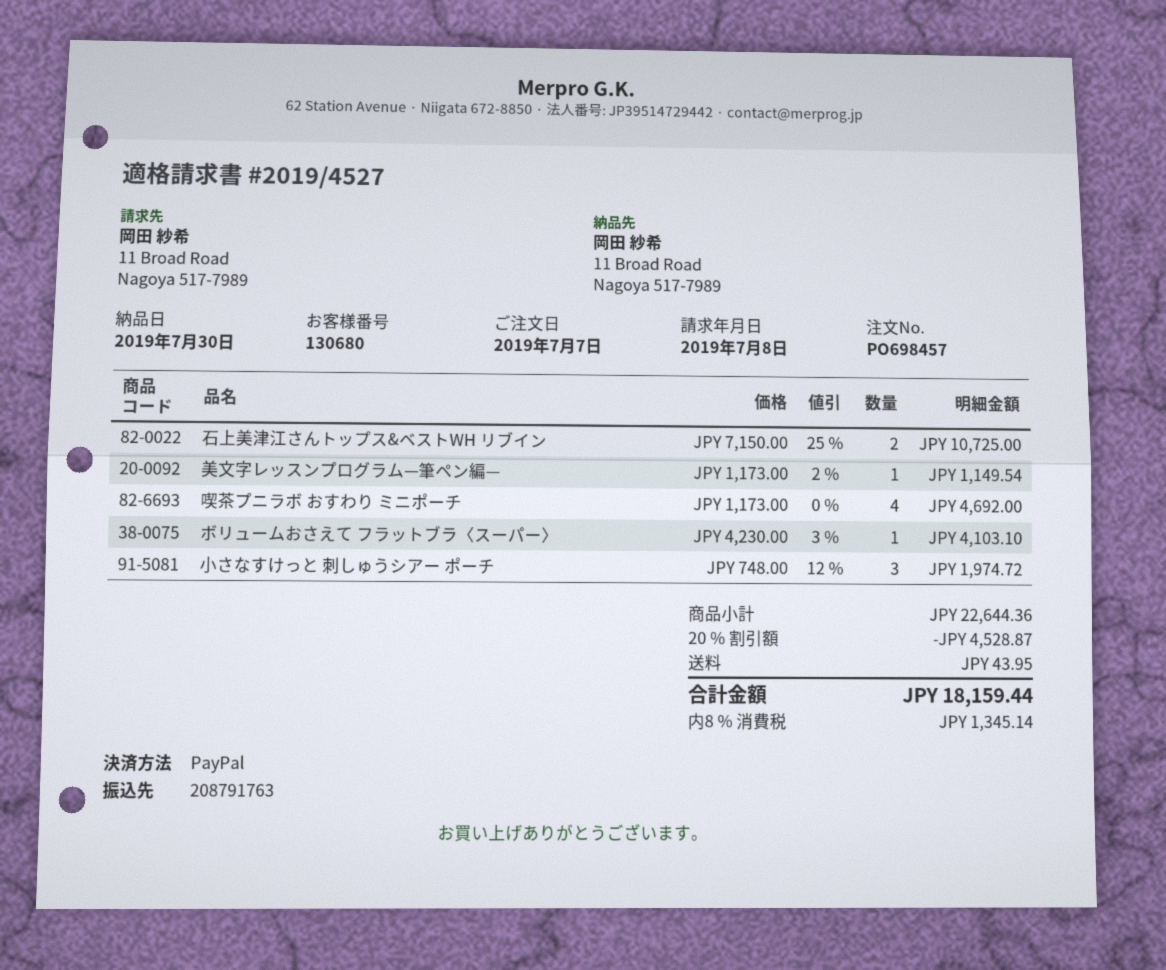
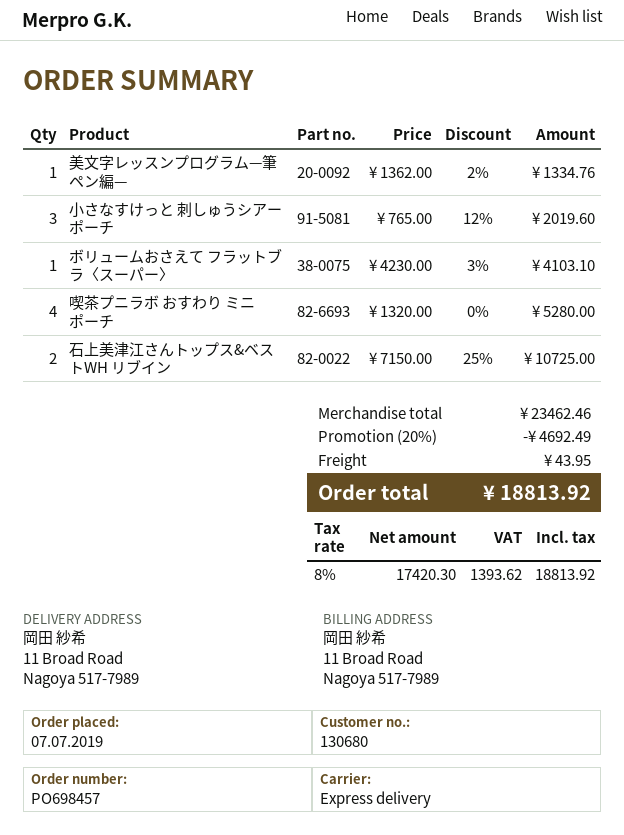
美文字レッスンプログラム—筆ペン編—: 1 x 1173.00 - 2% = 1149.54 -> 1 x 1362.00 - 2% = 1334.76
喫茶プニラボ おすわり ミニポーチ: 4 x 1173.00 = 4692.00 -> 4 x 1320.00 = 5280.00
小さなすけっと 刺しゅうシアー ポーチ: 3 x 748.00 - 12% = 1974.72 -> 3 x 765.00 - 12% = 2019.60
subtotal: 22644.36 -> 23462.46
discount: 20% = 4528.87 -> 20% = 4692.49
tax: 8% = 1345.14 -> 8% = 1393.62
total: 18159.44 -> 18813.92

